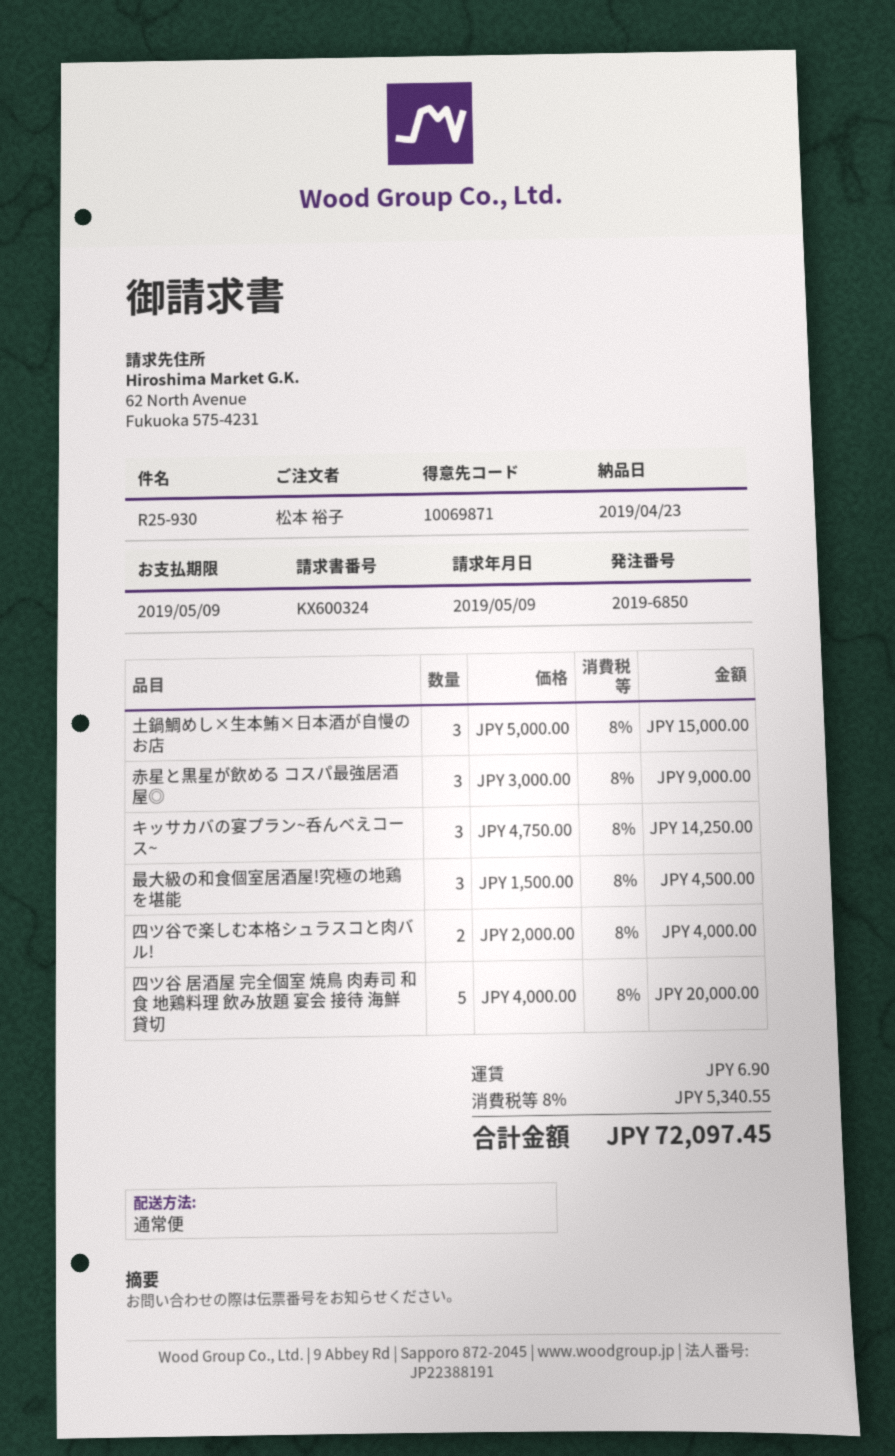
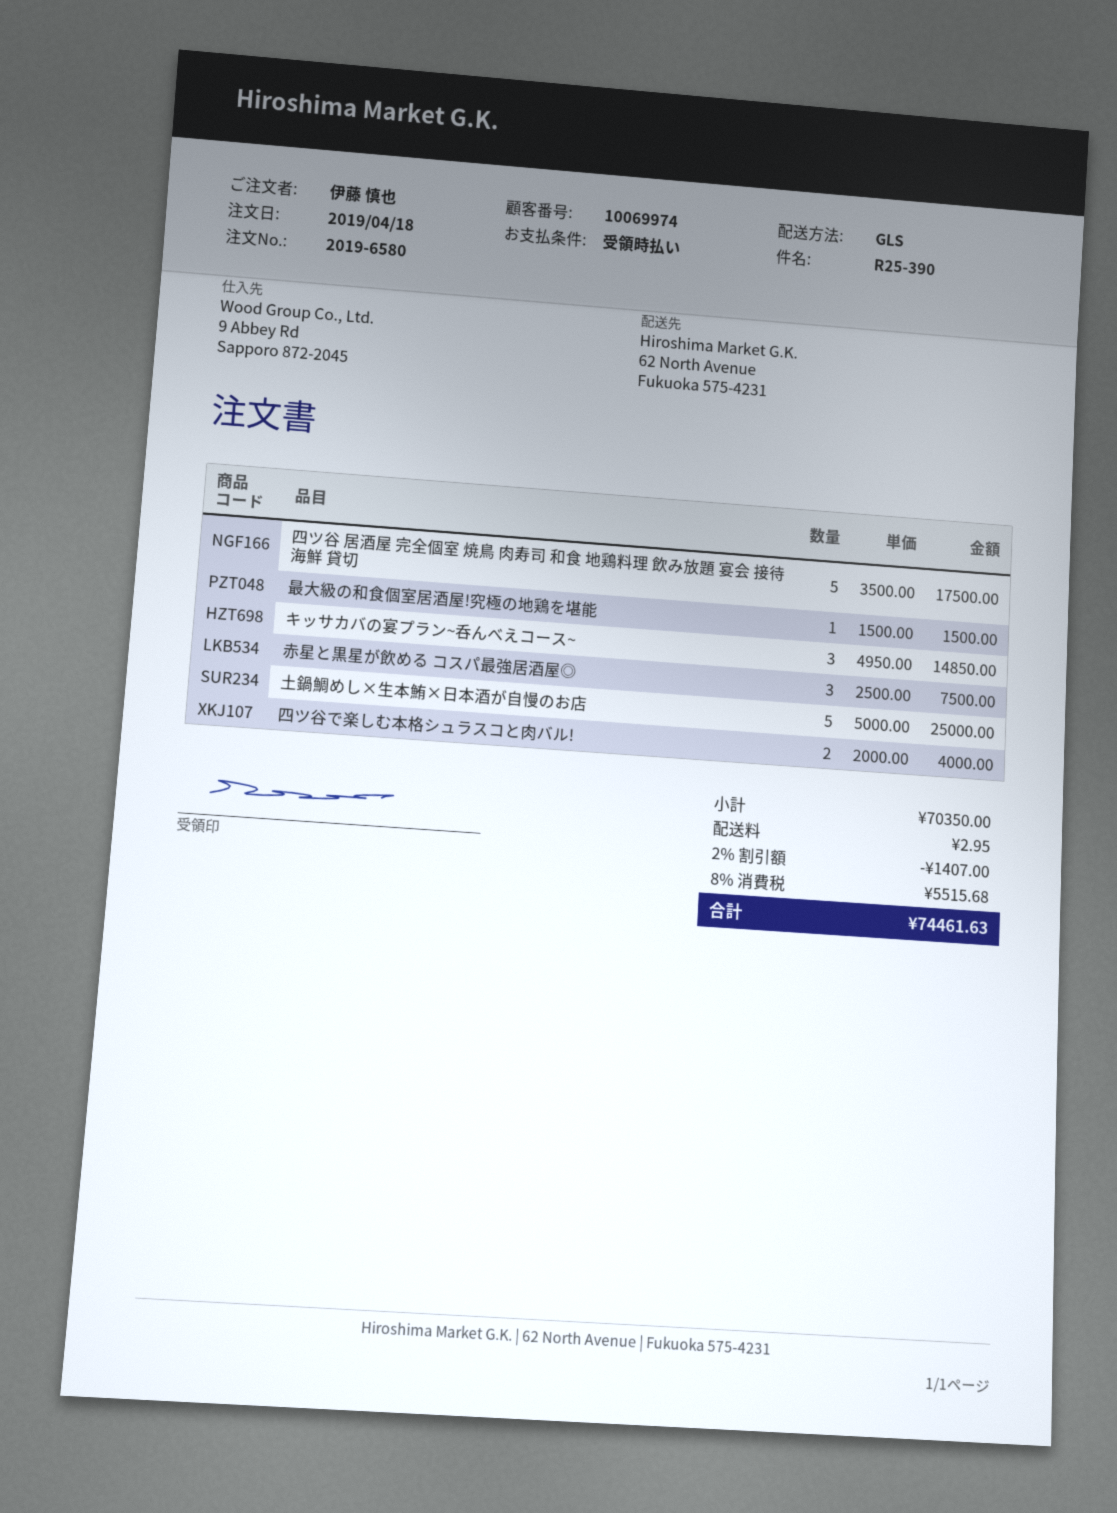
order number: 2019-6850 -> 2019-6580
customer number: 10069871 -> 10069974
reference: R25-930 -> R25-390
ordered by: 松本 裕子 -> 伊藤 慎也
shipping method: standard -> GLS
土鍋鯛めし×生本鮪×日本酒が自慢のお店: 3 x 5000.00 = 15000.00 -> 5 x 5000.00 = 25000.00
赤星と黒星が飲める コスパ最強居酒屋◎: 3 x 3000.00 = 9000.00 -> 3 x 2500.00 = 7500.00
キッサカバの宴プラン~呑んべえコース~: 3 x 4750.00 = 14250.00 -> 3 x 4950.00 = 14850.00
最大級の和食個室居酒屋!究極の地鶏を堪能: 3 x 1500.00 = 4500.00 -> 1 x 1500.00 = 1500.00
四ツ谷 居酒屋 完全個室 焼鳥 肉寿司 和食 地鶏料理 飲み放題 宴会 接待 海鮮 貸切: 5 x 4000.00 = 20000.00 -> 5 x 3500.00 = 17500.00
discount: none -> 2% = 1407.00
shipping: 6.90 -> 2.95
tax: 8% = 5340.55 -> 8% = 5515.68
total: 72097.45 -> 74461.63

